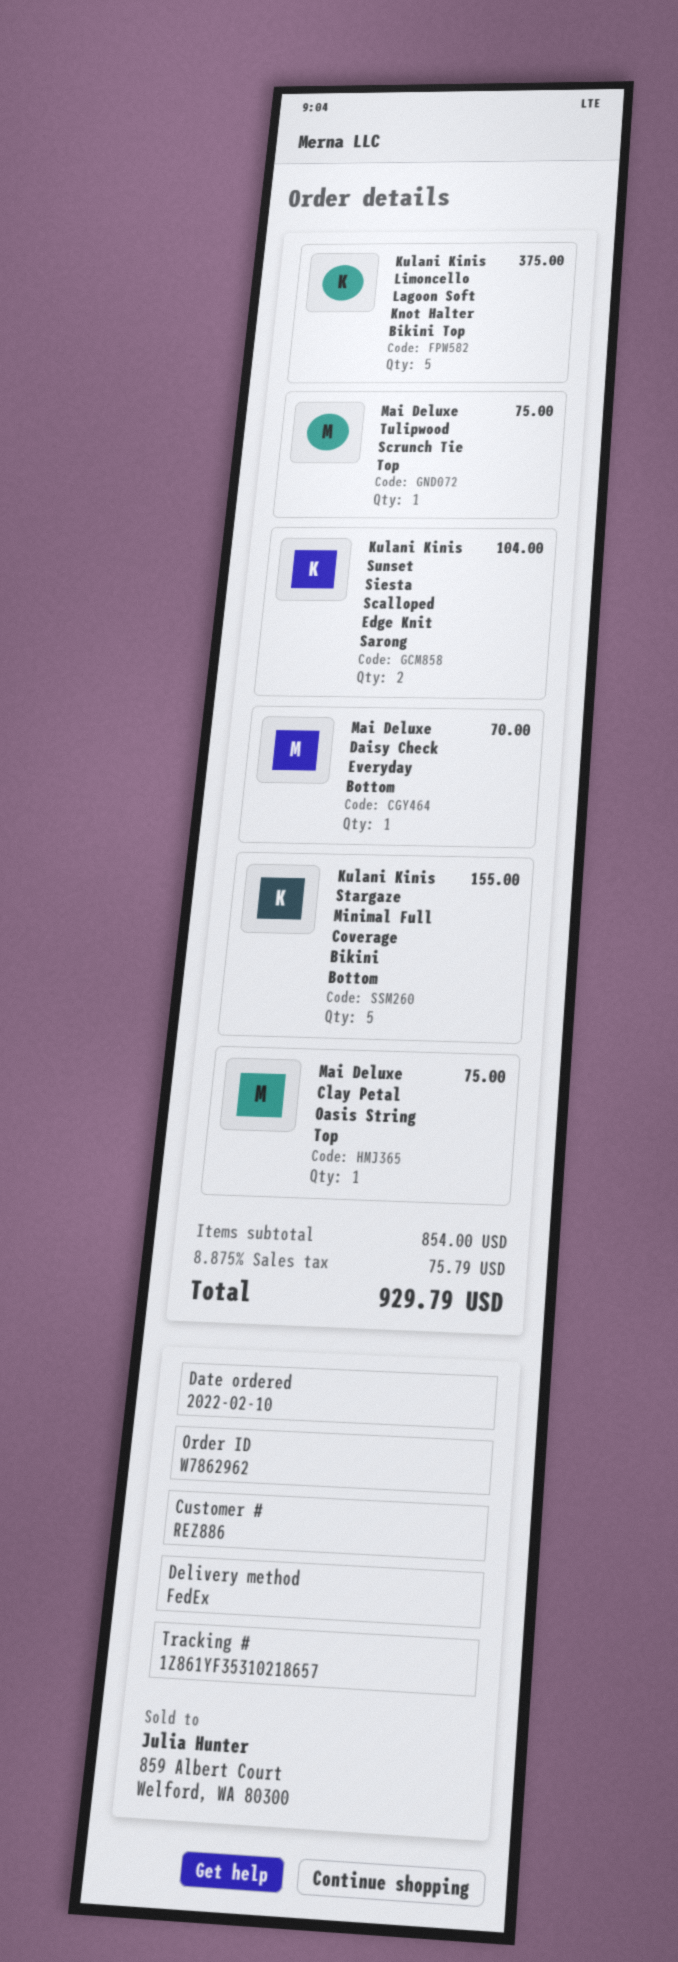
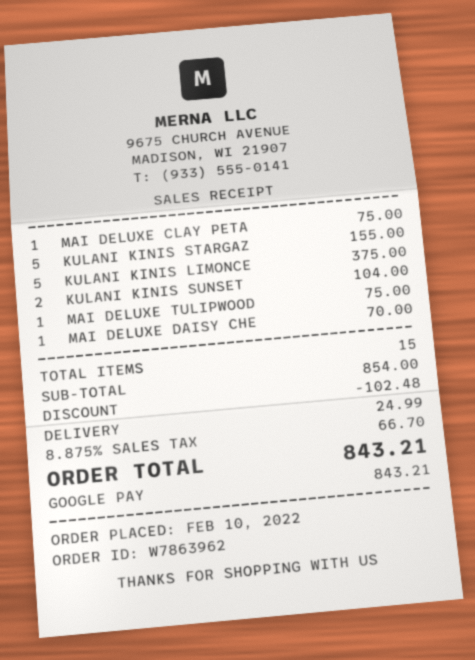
order number: W7862962 -> W7863962
discount: none -> 102.48
shipping: none -> 24.99
tax: 8.875% = 75.79 -> 8.875% = 66.70
total: 929.79 -> 843.21

